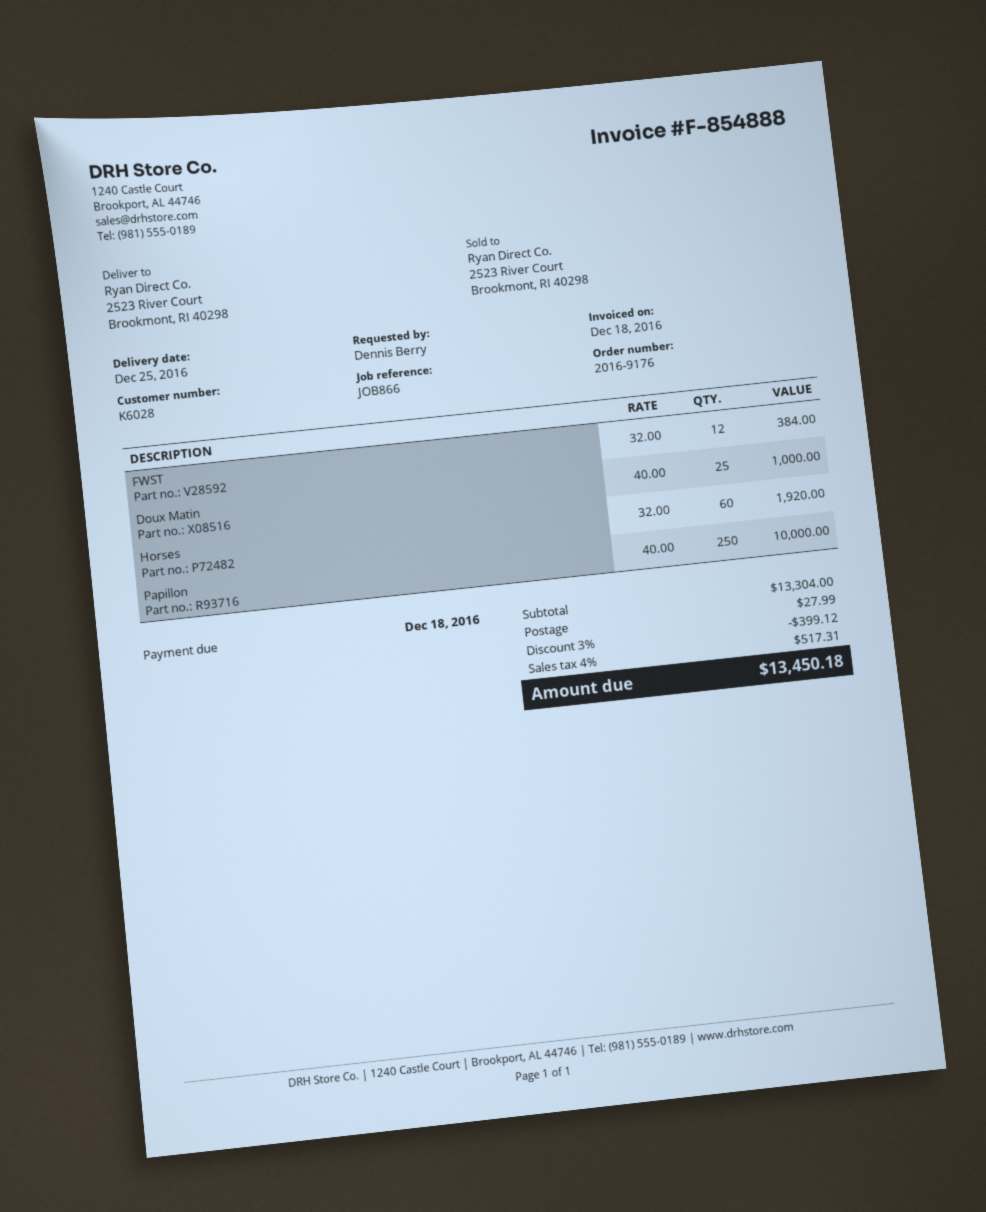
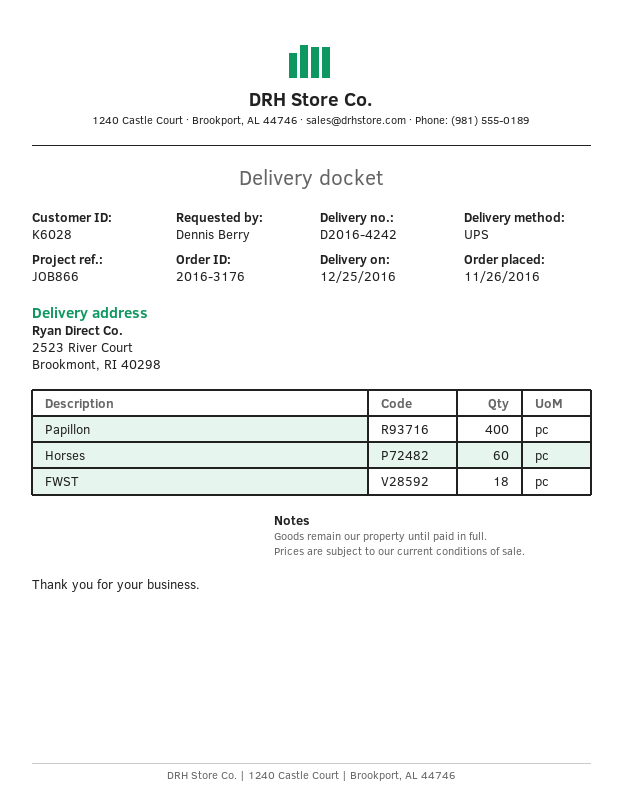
order number: 2016-9176 -> 2016-3176
FWST: 12 -> 18
Doux Matin: 25 -> none
Papillon: 250 -> 400

